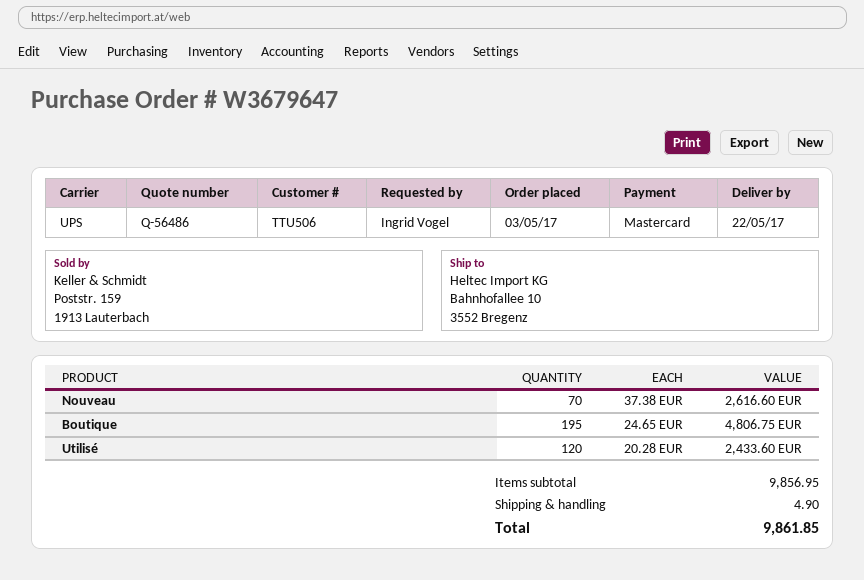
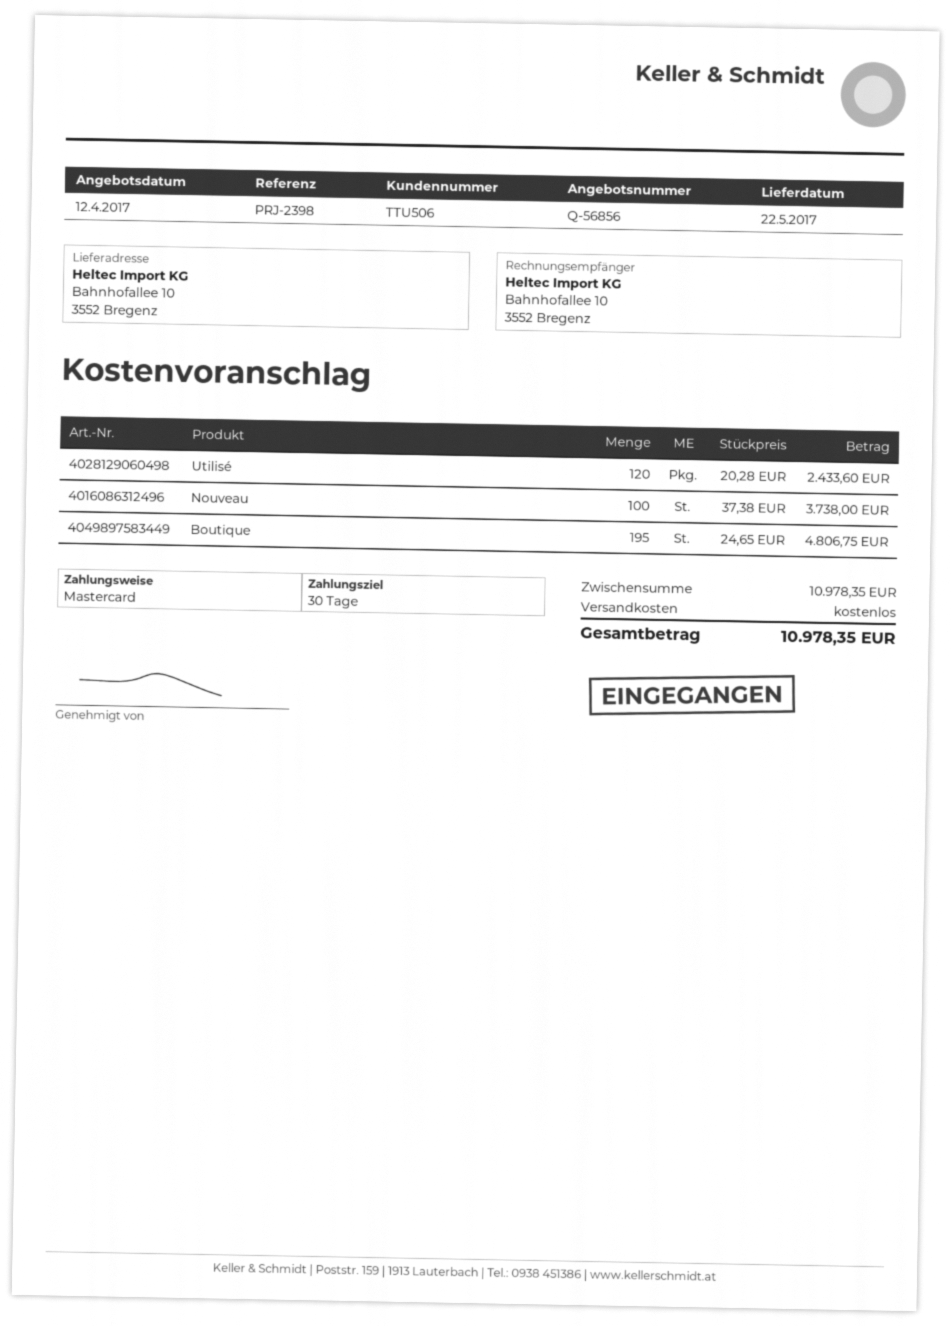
quote number: Q-56486 -> Q-56856
Nouveau: 70 x 37.38 = 2616.60 -> 100 x 37.38 = 3738.00
subtotal: 9856.95 -> 10978.35
shipping: 4.90 -> 0.00
total: 9861.85 -> 10978.35

